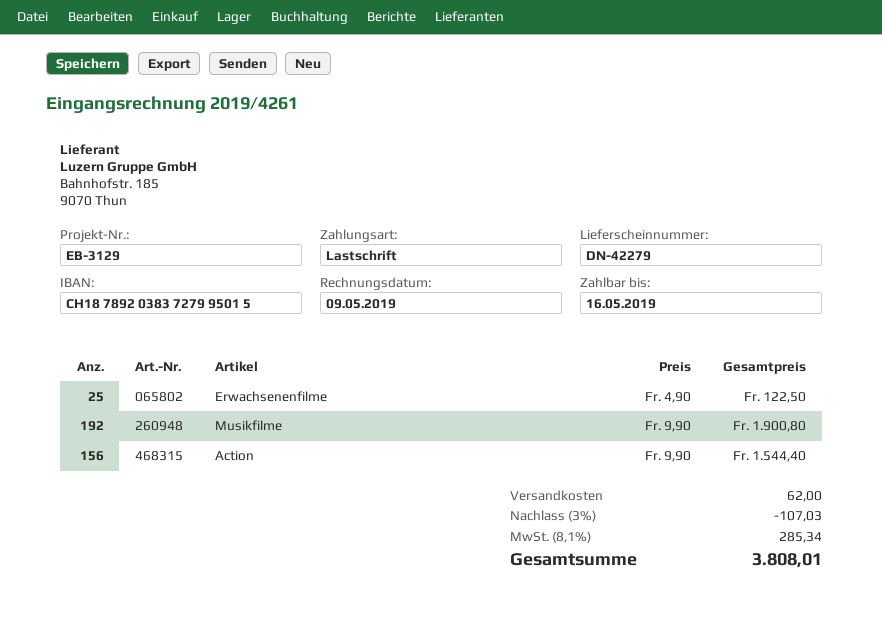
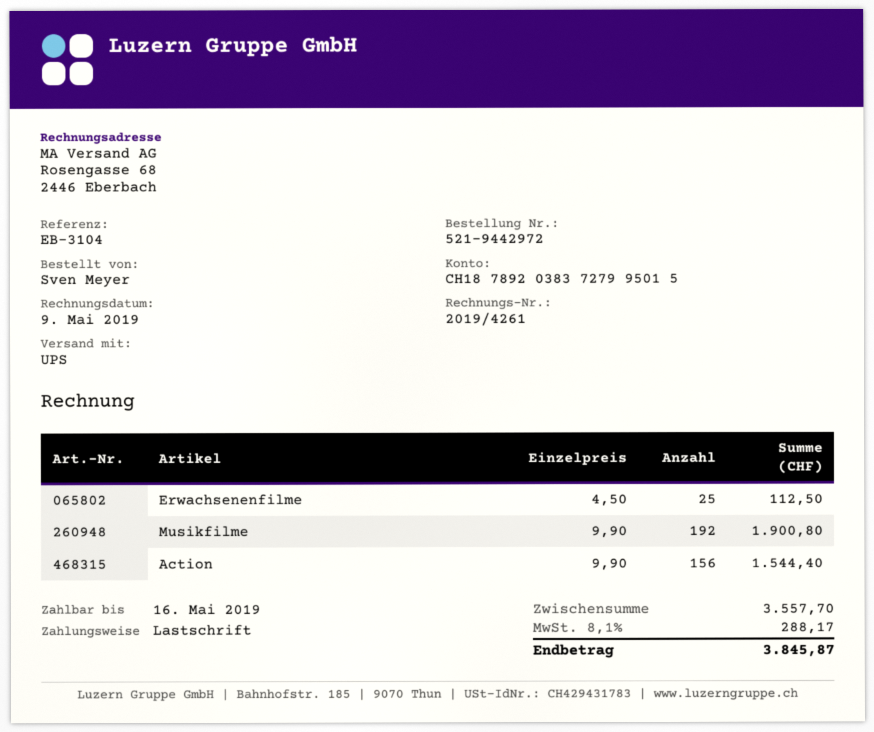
reference: EB-3129 -> EB-3104
Erwachsenenfilme: 25 x 4.90 = 122.50 -> 25 x 4.50 = 112.50
discount: 3% = 107.03 -> none
shipping: 62.00 -> none
tax: 8.1% = 285.34 -> 8.1% = 288.17
total: 3808.01 -> 3845.87

